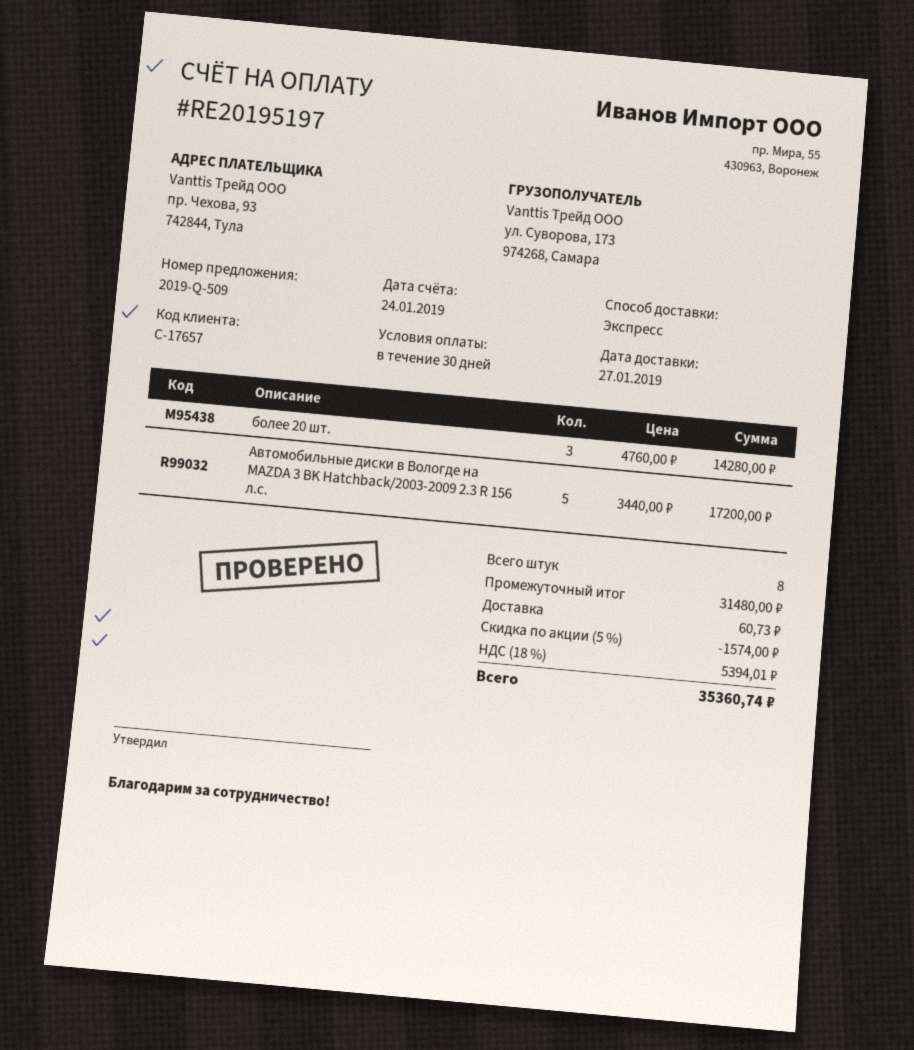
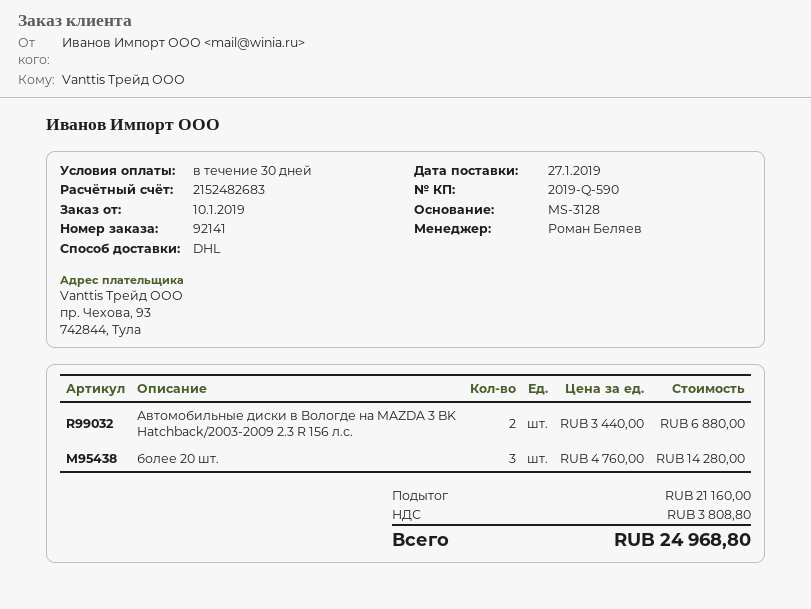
quote number: 2019-Q-509 -> 2019-Q-590
shipping method: express -> DHL
Автомобильные диски в Вологде на MAZDA 3 BK Hatchback/2003-2009 2.3 R 156 л.с.: 5 x 3440.00 = 17200.00 -> 2 x 3440.00 = 6880.00
subtotal: 31480.00 -> 21160.00
discount: 5% = 1574.00 -> none
shipping: 60.73 -> none
tax: 5394.01 -> 3808.80
total: 35360.74 -> 24968.80

